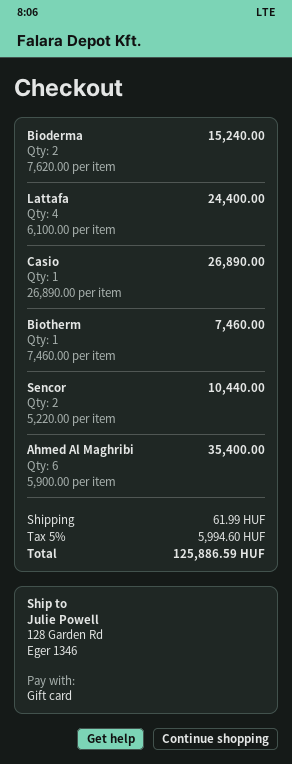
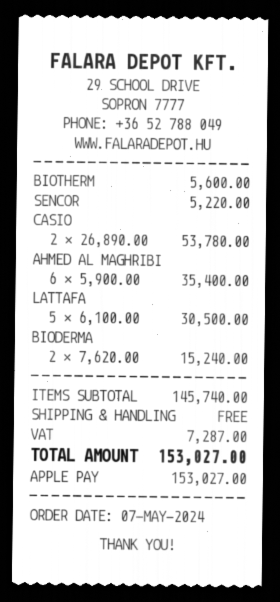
payment method: gift card -> Apple Pay
Lattafa: 4 x 6100.00 = 24400.00 -> 5 x 6100.00 = 30500.00
Casio: 1 x 26890.00 = 26890.00 -> 2 x 26890.00 = 53780.00
Biotherm: 1 x 7460.00 = 7460.00 -> 1 x 5600.00 = 5600.00
Sencor: 2 x 5220.00 = 10440.00 -> 1 x 5220.00 = 5220.00
shipping: 61.99 -> 0.00
tax: 5994.60 -> 7287.00
total: 125886.59 -> 153027.00

